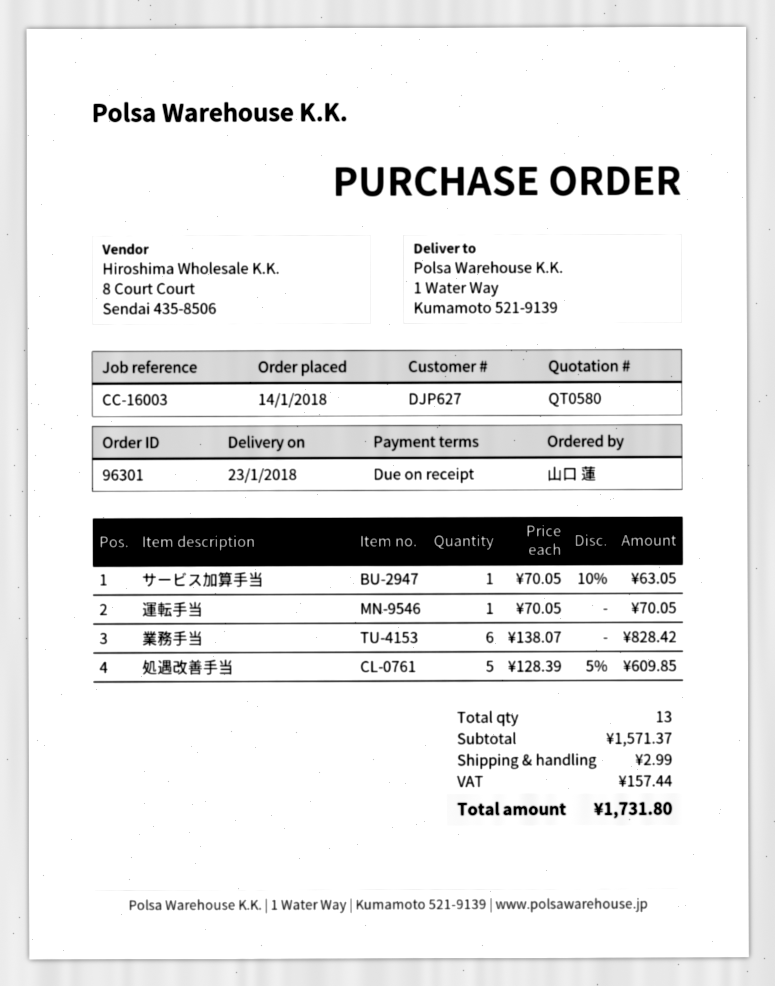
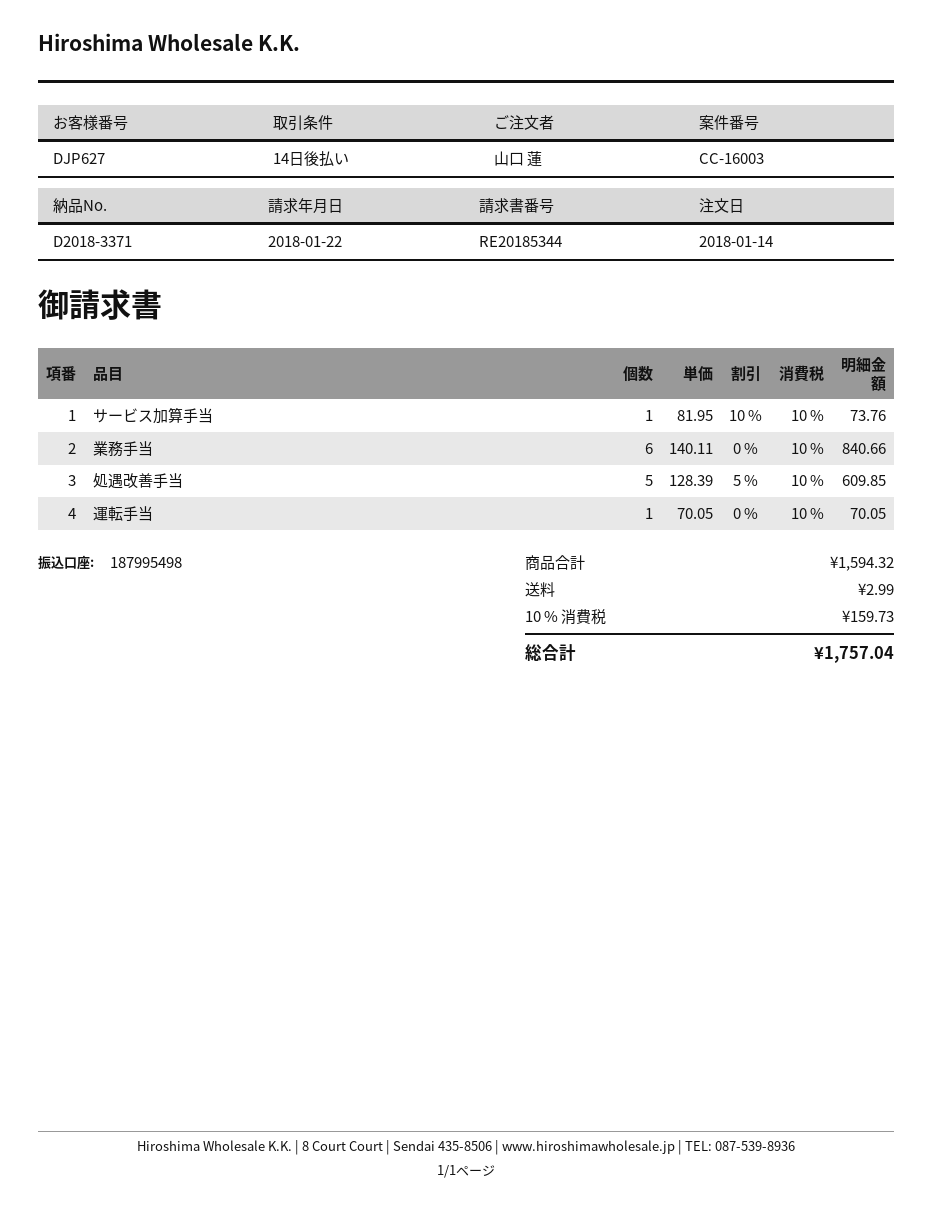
payment terms: on receipt -> 14 days
サービス加算手当: 1 x 70.05 - 10% = 63.05 -> 1 x 81.95 - 10% = 73.76
業務手当: 6 x 138.07 = 828.42 -> 6 x 140.11 = 840.66
subtotal: 1571.37 -> 1594.32
tax: 157.44 -> 159.73
total: 1731.80 -> 1757.04

